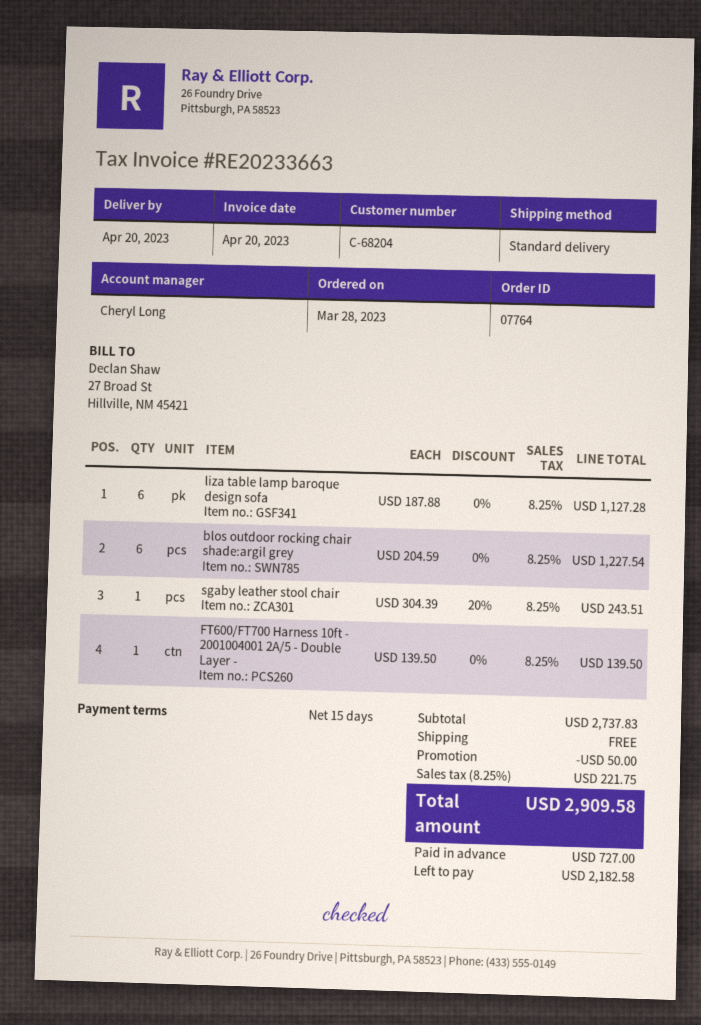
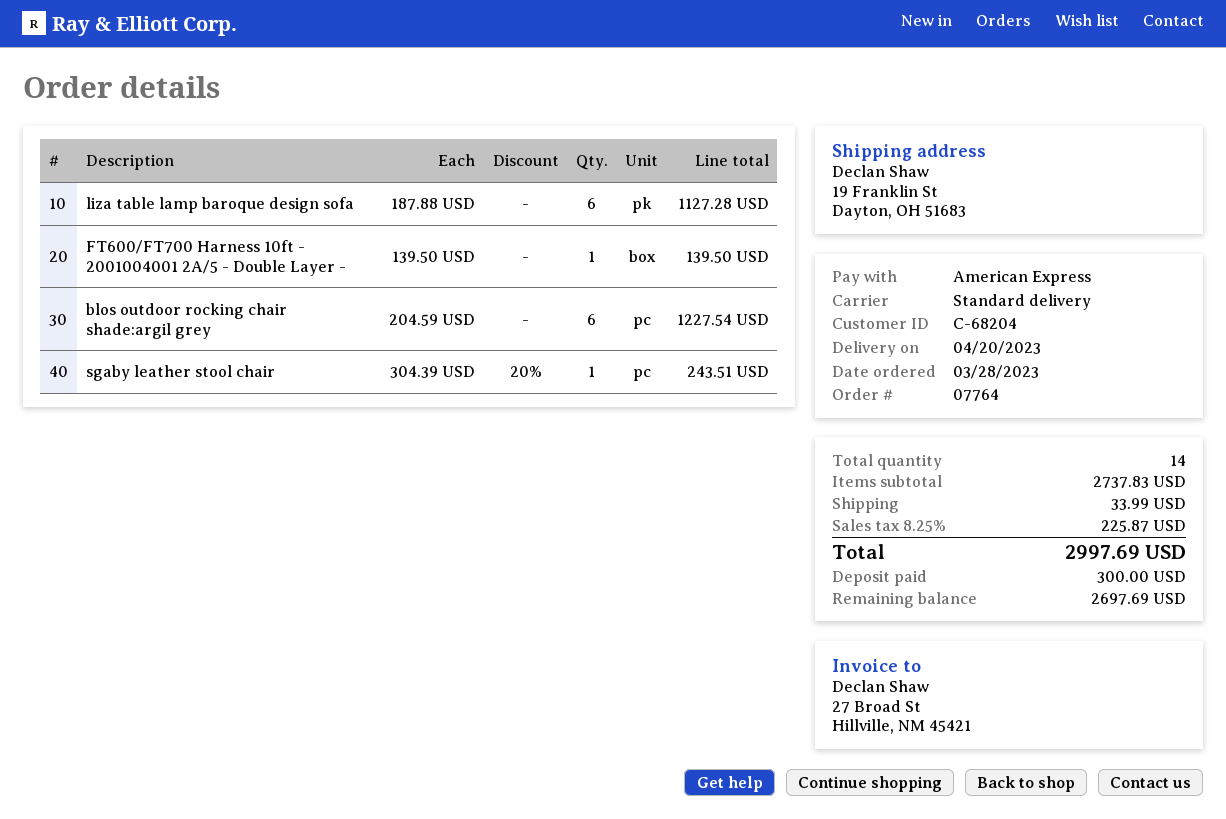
discount: 50.00 -> none
shipping: 0.00 -> 33.99
tax: 8.25% = 221.75 -> 8.25% = 225.87
total: 2909.58 -> 2997.69
deposit: 727.00 -> 300.00
balance: 2182.58 -> 2697.69

